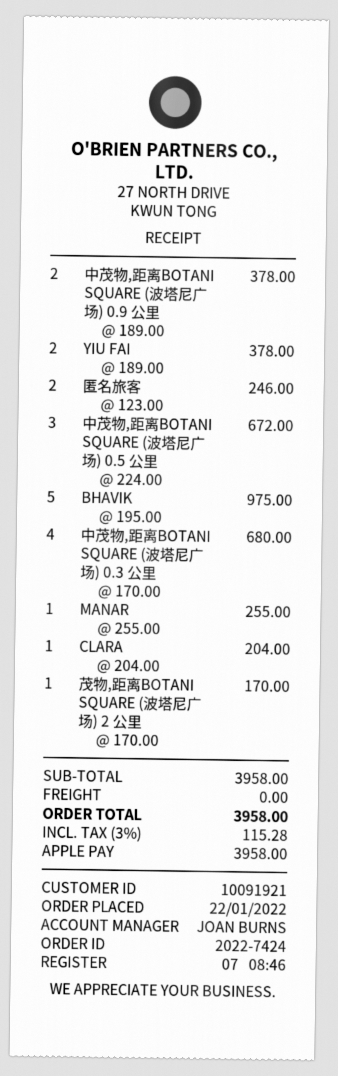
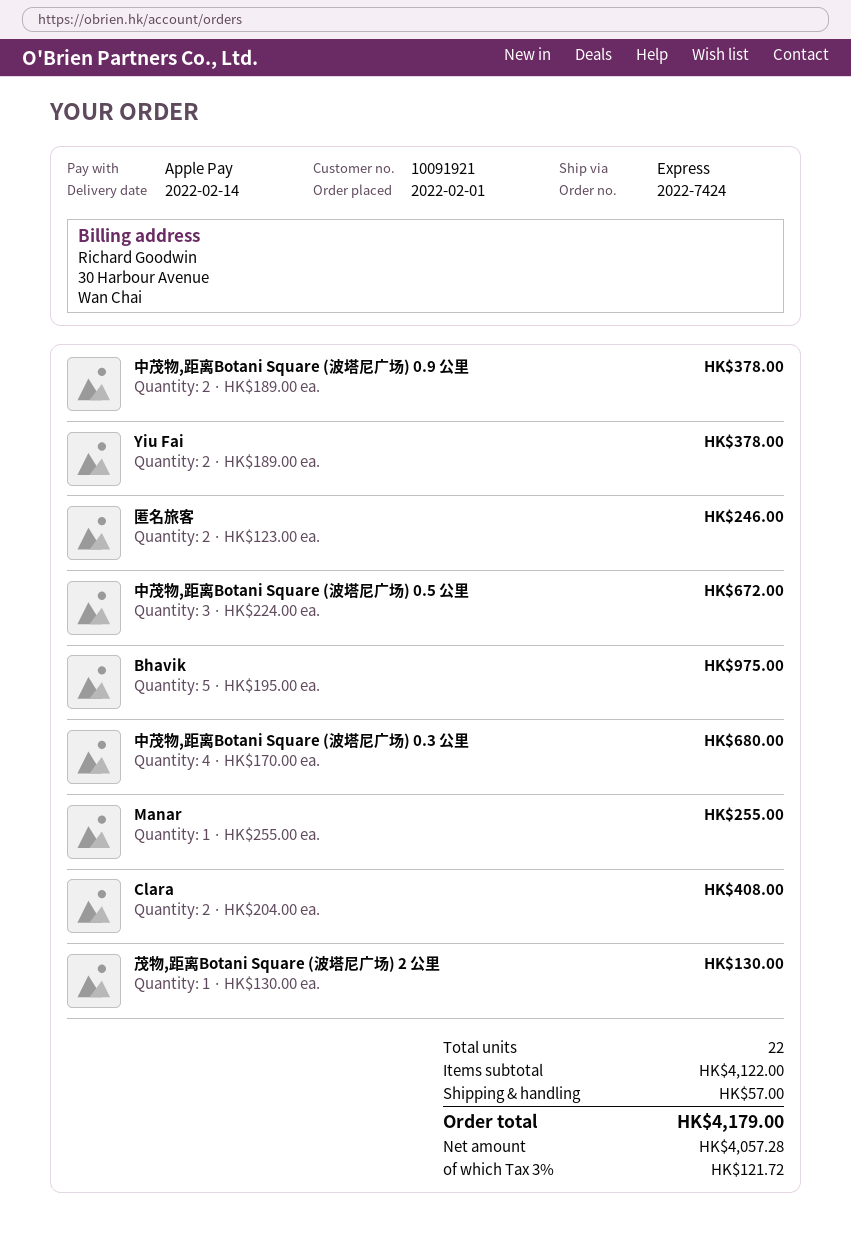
order date: 2022-01-22 -> 2022-02-01
CLARA: 1 x 204.00 = 204.00 -> 2 x 204.00 = 408.00
茂物,距离BOTANI SQUARE (波塔尼广场) 2 公里: 1 x 170.00 = 170.00 -> 1 x 130.00 = 130.00
subtotal: 3958.00 -> 4122.00
shipping: 0.00 -> 57.00
tax: 3% = 115.28 -> 3% = 121.72
total: 3958.00 -> 4179.00

